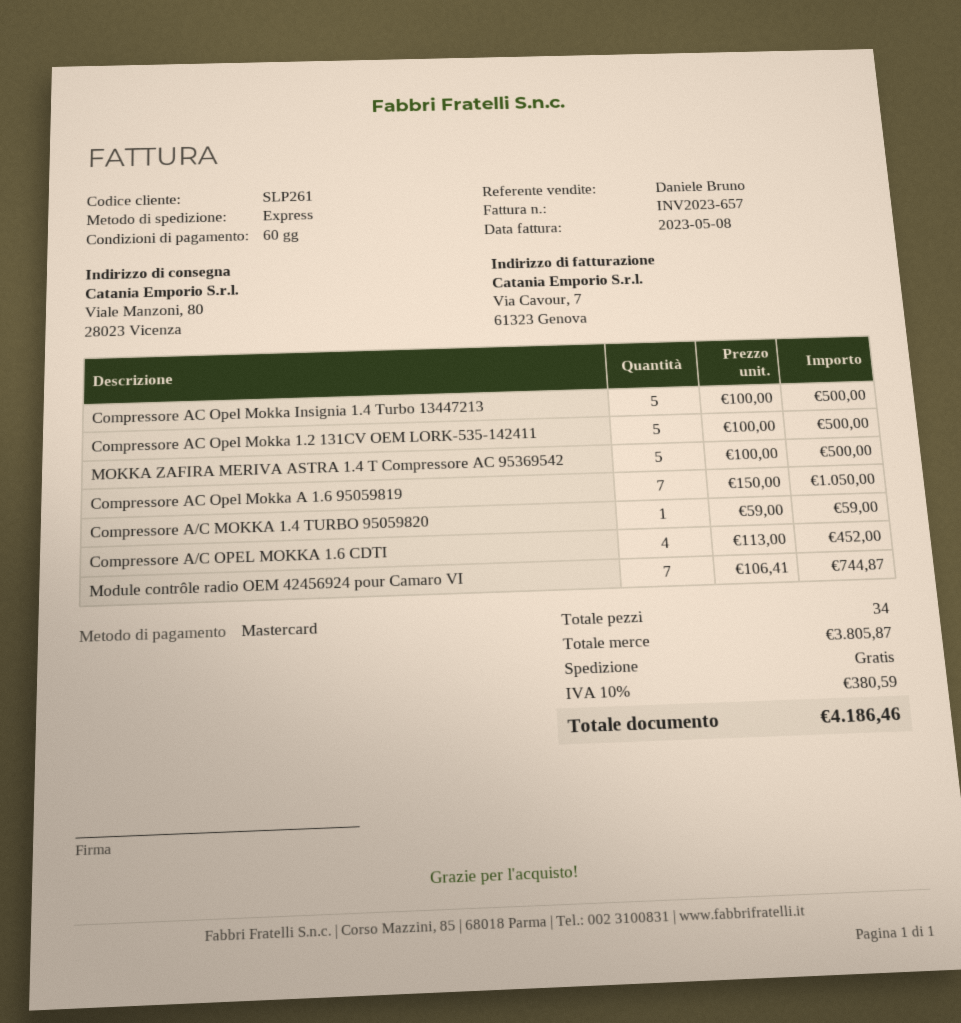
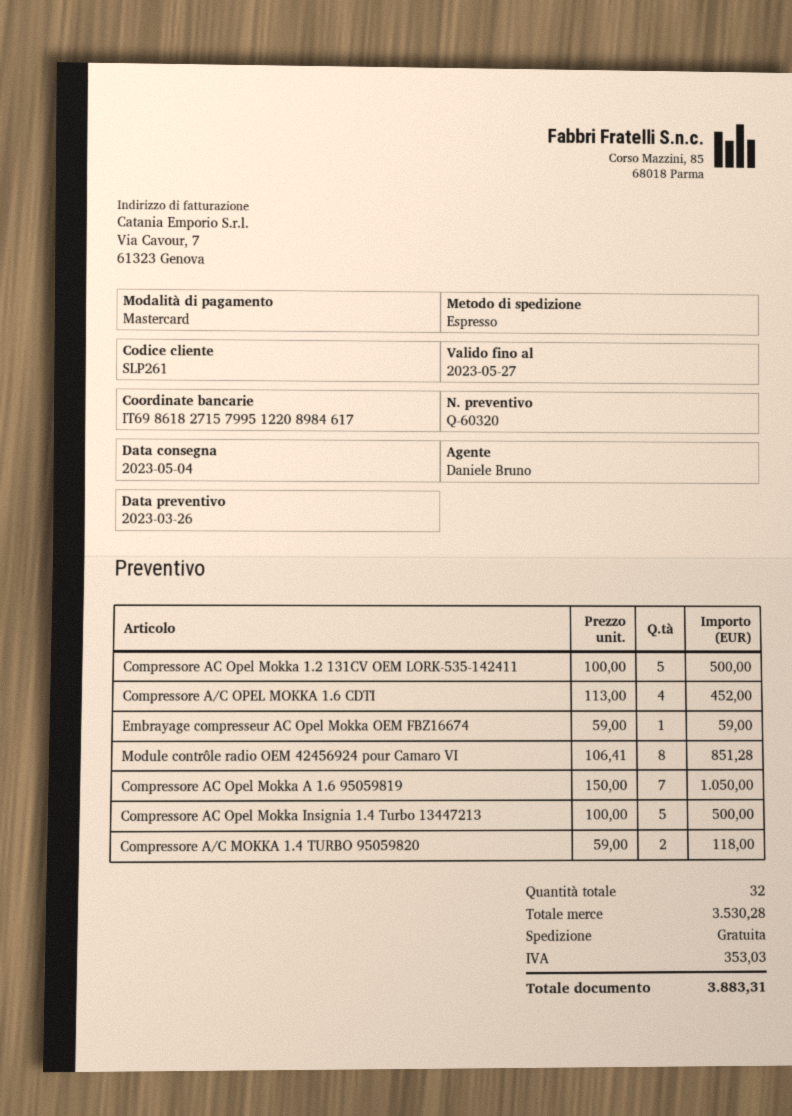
MOKKA ZAFIRA MERIVA ASTRA 1.4 T Compressore AC 95369542: 5 x 100.00 = 500.00 -> none
Compressore A/C MOKKA 1.4 TURBO 95059820: 1 x 59.00 = 59.00 -> 2 x 59.00 = 118.00
Module contrôle radio OEM 42456924 pour Camaro VI: 7 x 106.41 = 744.87 -> 8 x 106.41 = 851.28
Embrayage compresseur AC Opel Mokka OEM FBZ16674: none -> 1 x 59.00 = 59.00
total quantity: 34 -> 32
subtotal: 3805.87 -> 3530.28
tax: 380.59 -> 353.03
total: 4186.46 -> 3883.31

